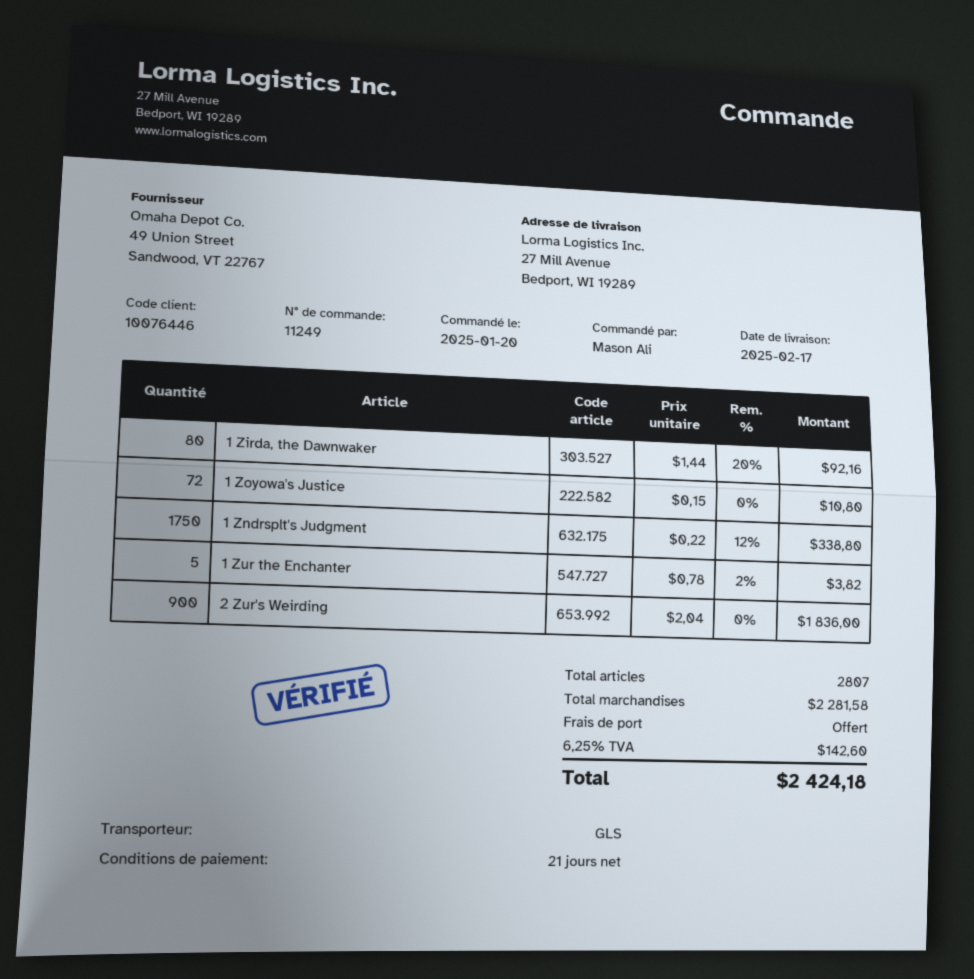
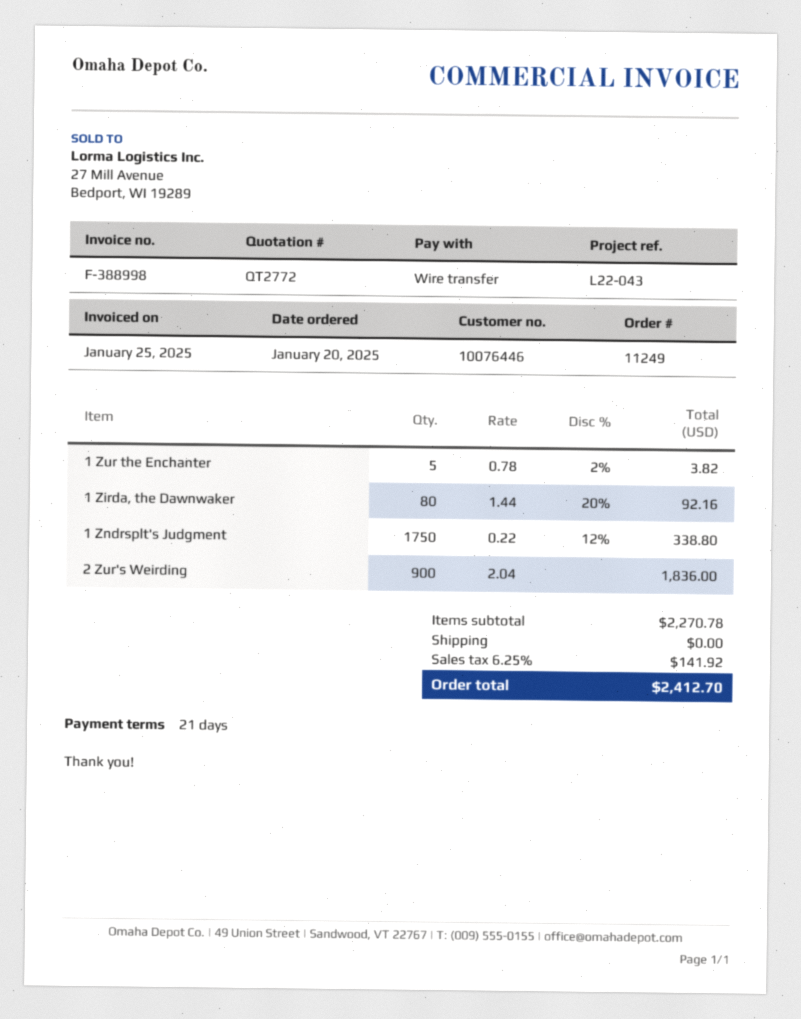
1 Zoyowa's Justice: 72 x 0.15 = 10.80 -> none
subtotal: 2281.58 -> 2270.78
tax: 6.25% = 142.60 -> 6.25% = 141.92
total: 2424.18 -> 2412.70

